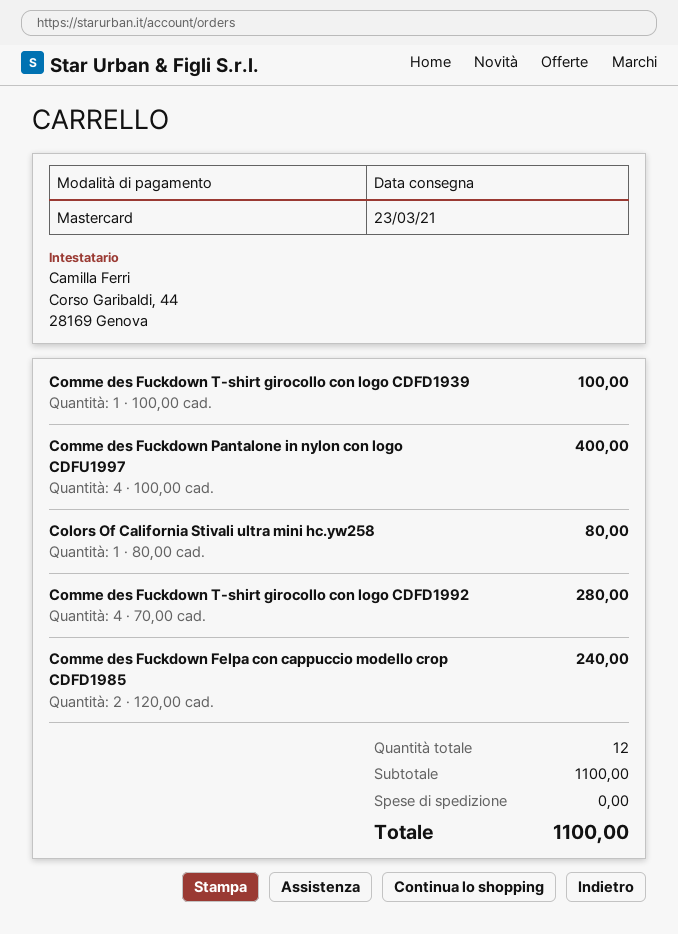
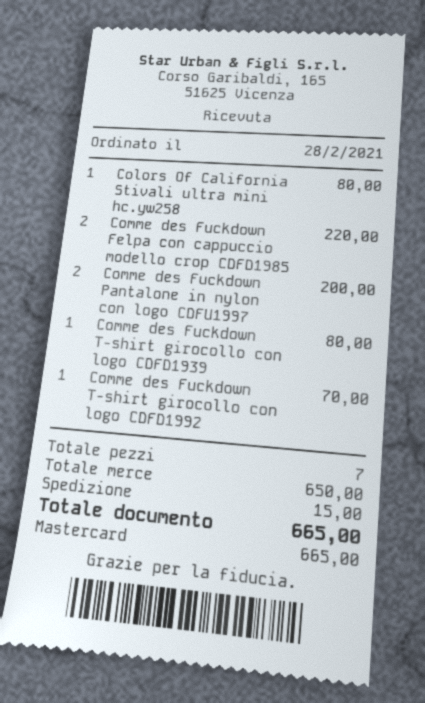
Comme des Fuckdown T-shirt girocollo con logo CDFD1939: 1 for 100.00 -> 1 for 80.00
Comme des Fuckdown Pantalone in nylon con logo CDFU1997: 4 for 400.00 -> 2 for 200.00
Comme des Fuckdown T-shirt girocollo con logo CDFD1992: 4 for 280.00 -> 1 for 70.00
Comme des Fuckdown Felpa con cappuccio modello crop CDFD1985: 2 for 240.00 -> 2 for 220.00
total quantity: 12 -> 7
subtotal: 1100.00 -> 650.00
shipping: 0.00 -> 15.00
total: 1100.00 -> 665.00

